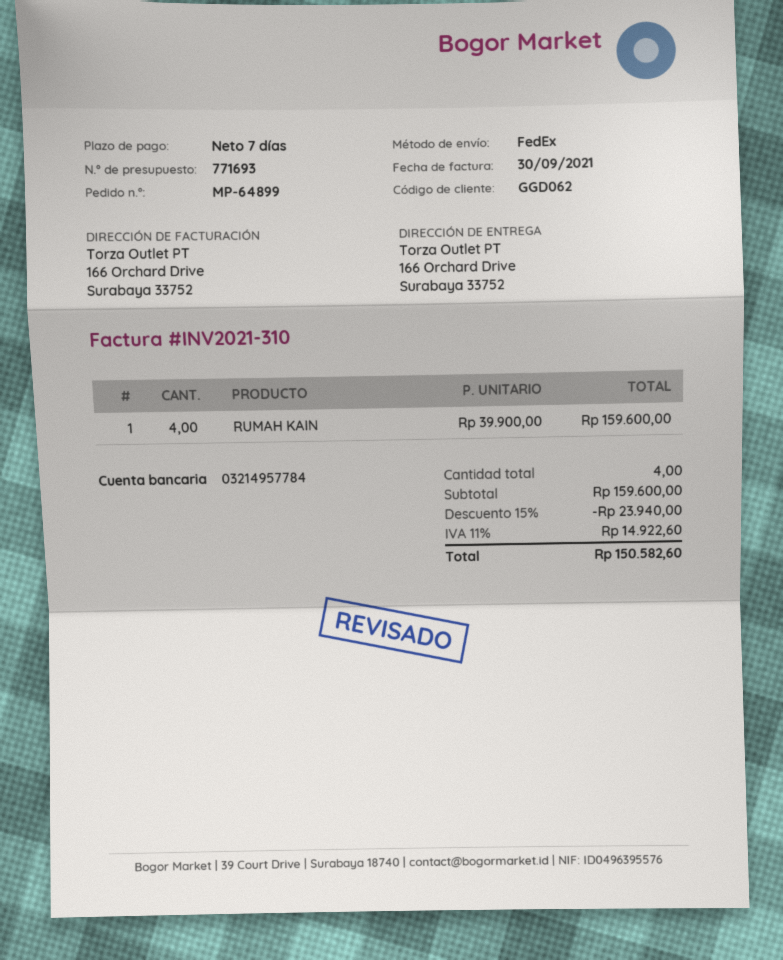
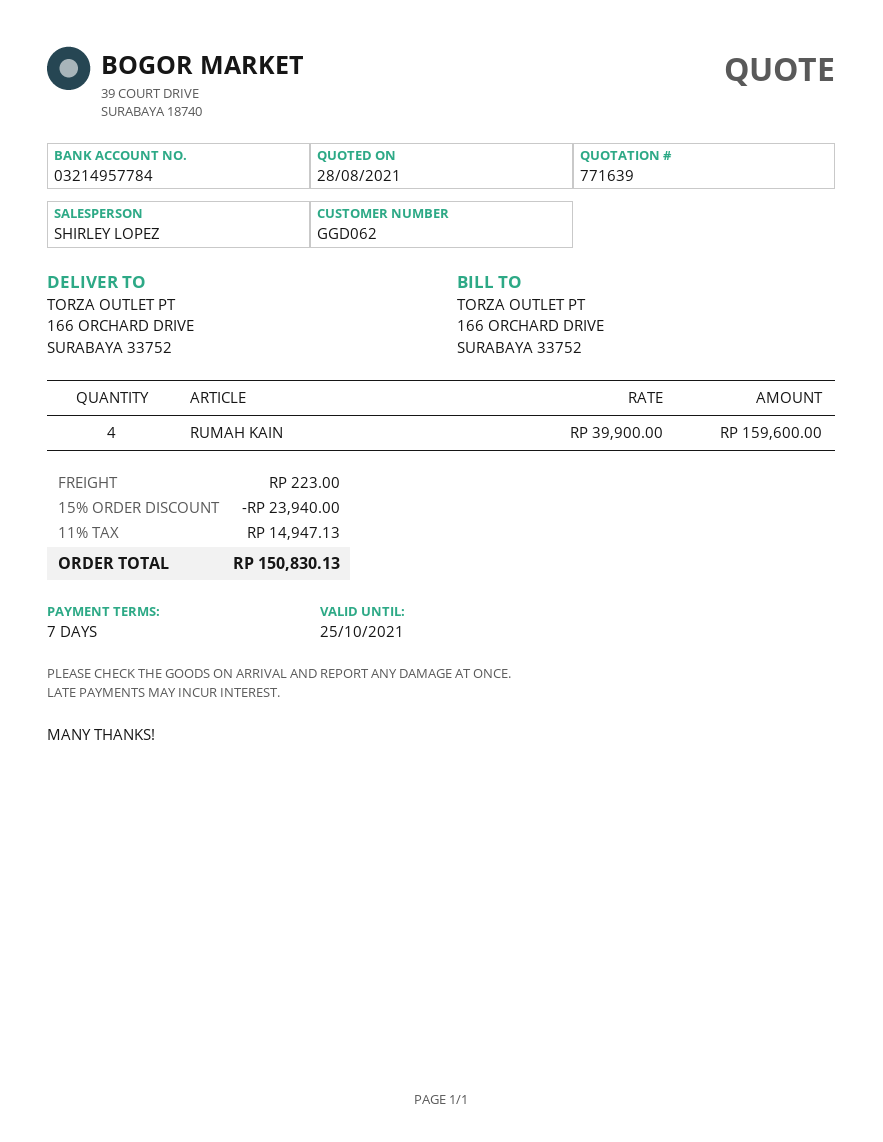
quote number: 771693 -> 771639
shipping: none -> 223.00
tax: 11% = 14922.60 -> 11% = 14947.13
total: 150582.60 -> 150830.13

